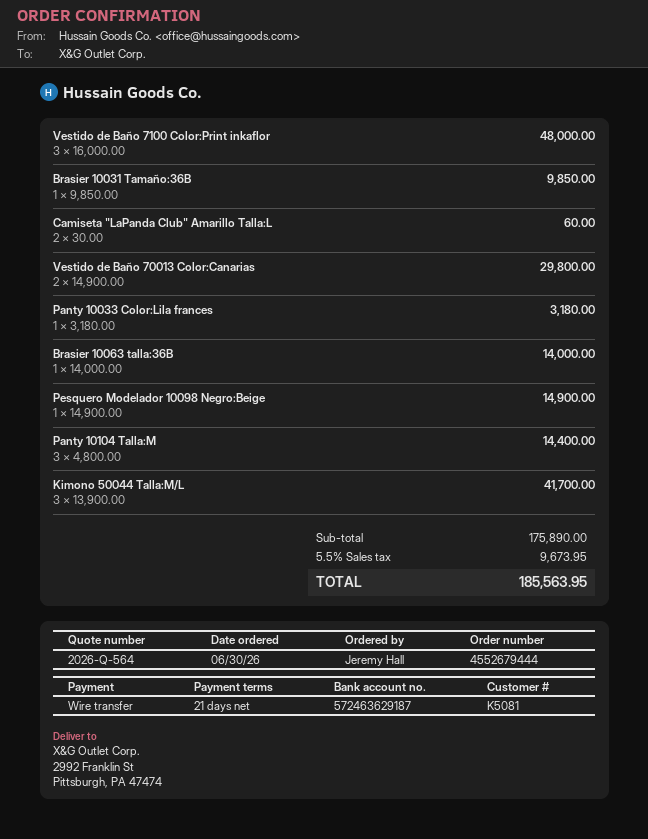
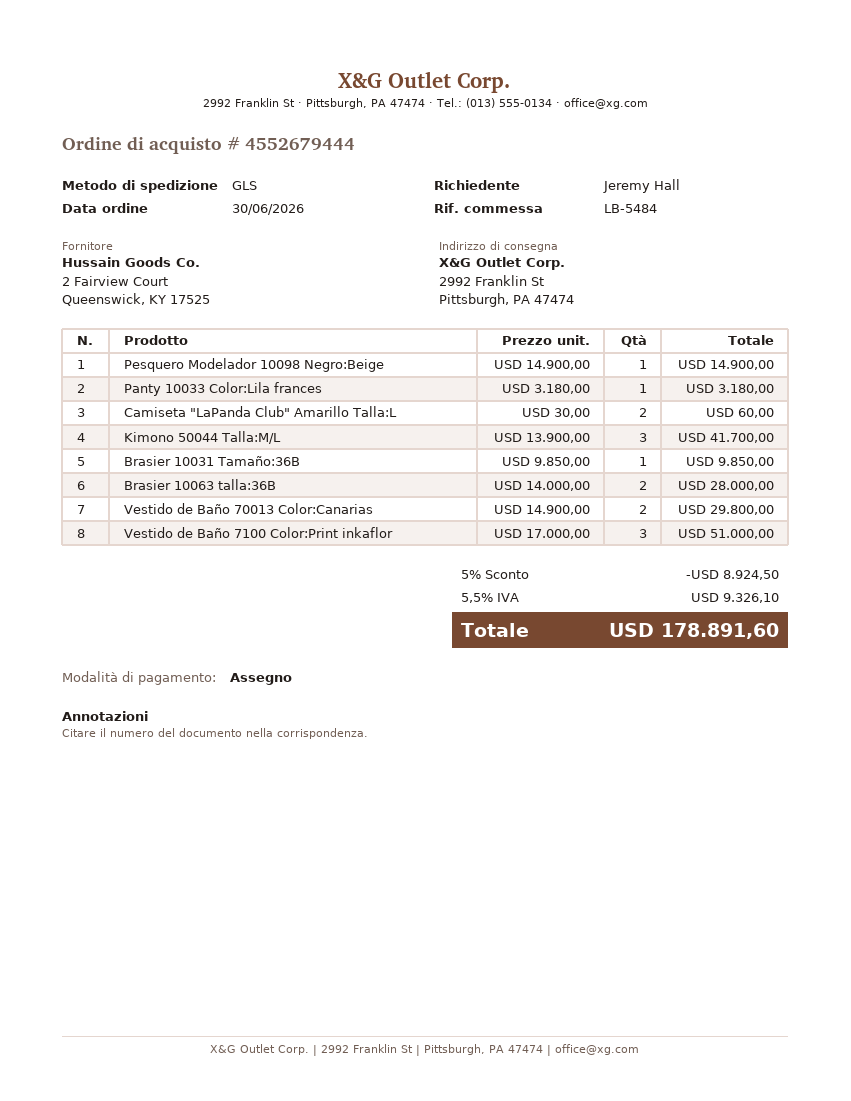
payment method: bank transfer -> cheque
Vestido de Baño 7100 Color:Print inkaflor: 3 x 16000.00 = 48000.00 -> 3 x 17000.00 = 51000.00
Brasier 10063 talla:36B: 1 x 14000.00 = 14000.00 -> 2 x 14000.00 = 28000.00
Panty 10104 Talla:M: 3 x 4800.00 = 14400.00 -> none
discount: none -> 5% = 8924.50
tax: 5.5% = 9673.95 -> 5.5% = 9326.10
total: 185563.95 -> 178891.60

